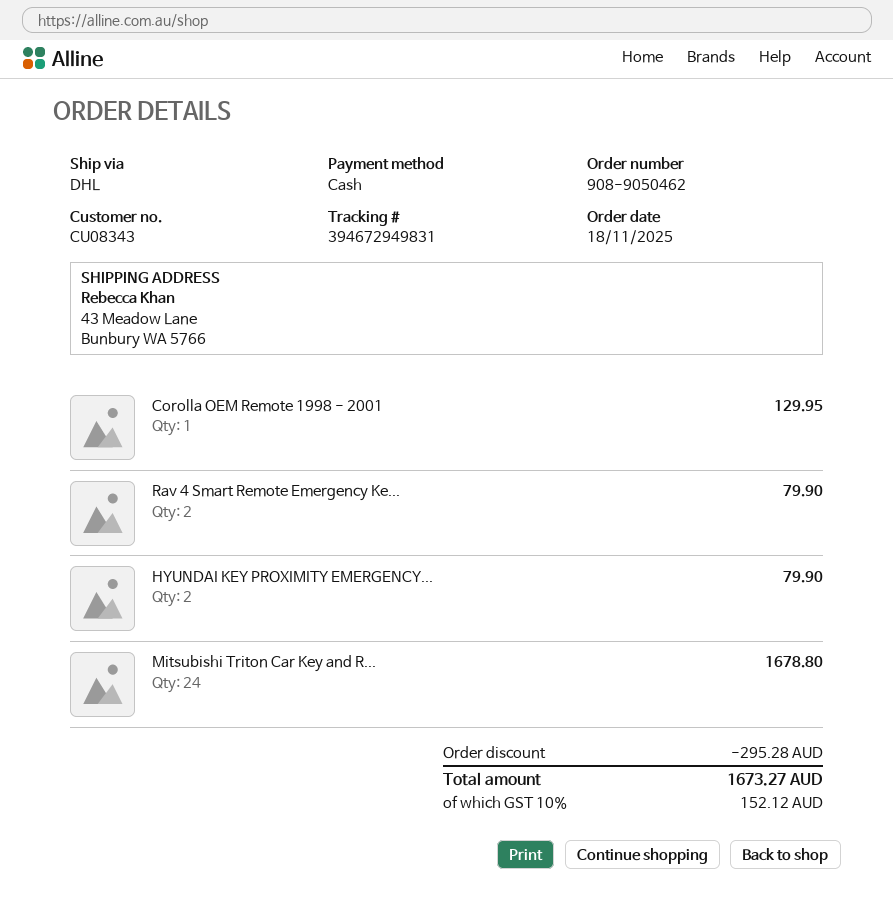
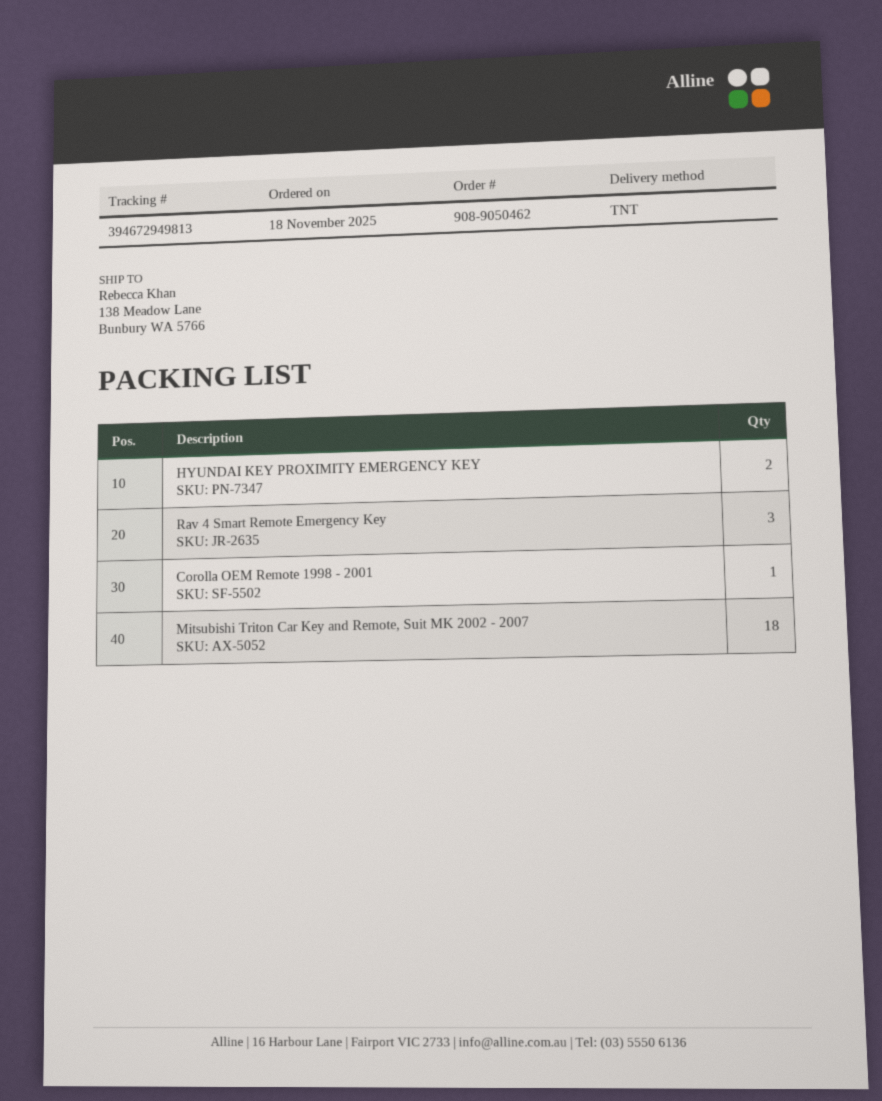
shipping method: DHL -> TNT
tracking number: 394672949831 -> 394672949813
ship to: 43 Meadow Lane, Bunbury WA 5766 -> 138 Meadow Lane, Bunbury WA 5766
Rav 4 Smart Remote Emergency Ke...: 2 -> 3
Mitsubishi Triton Car Key and R...: 24 -> 18

